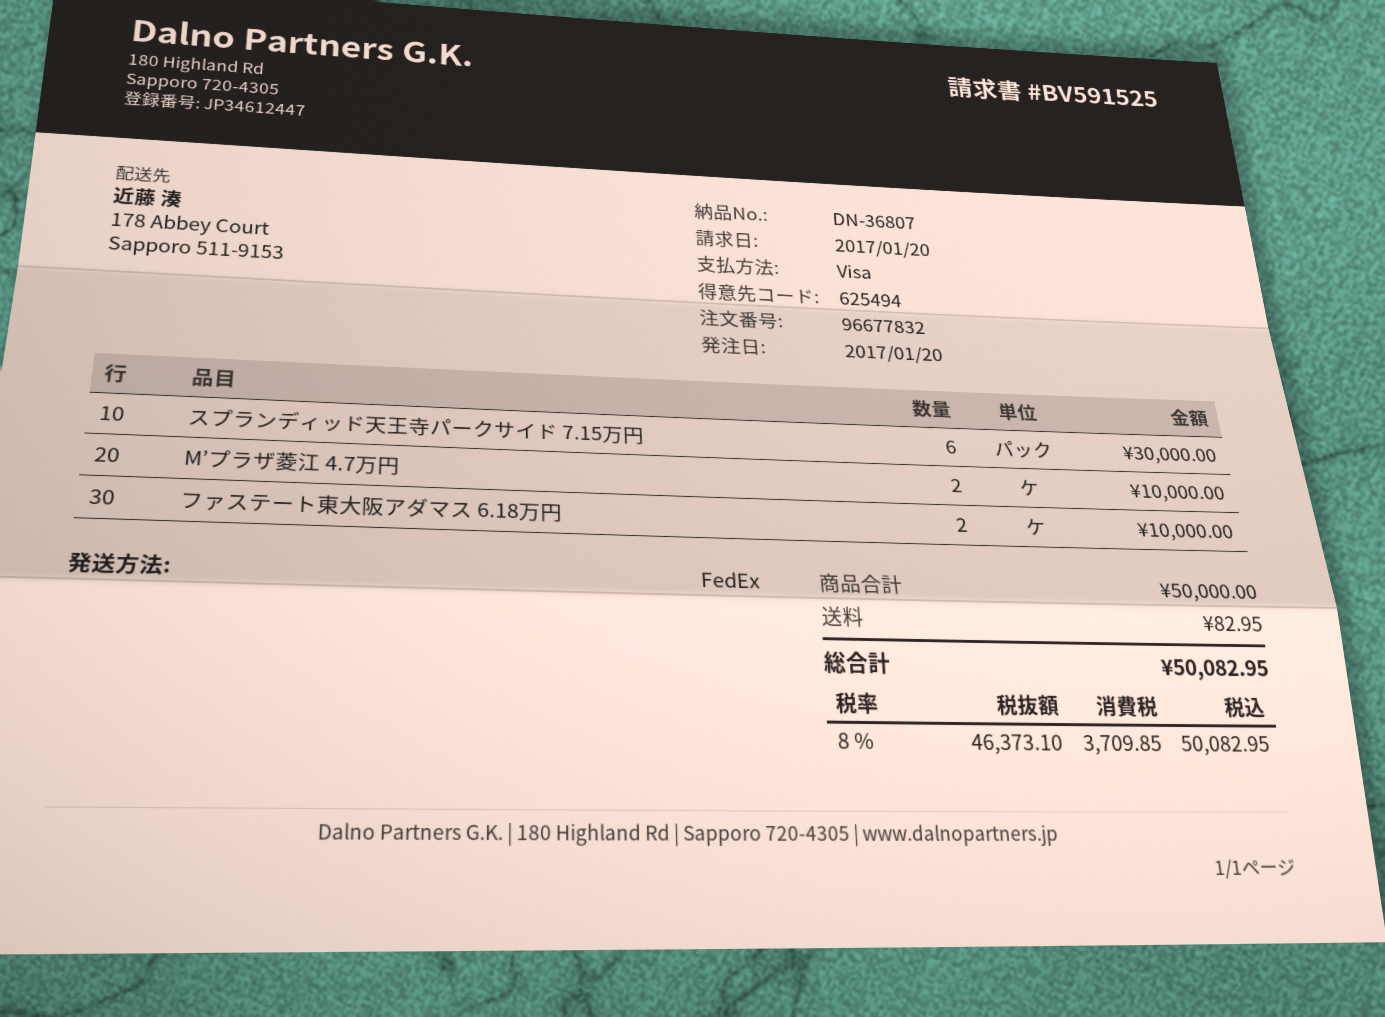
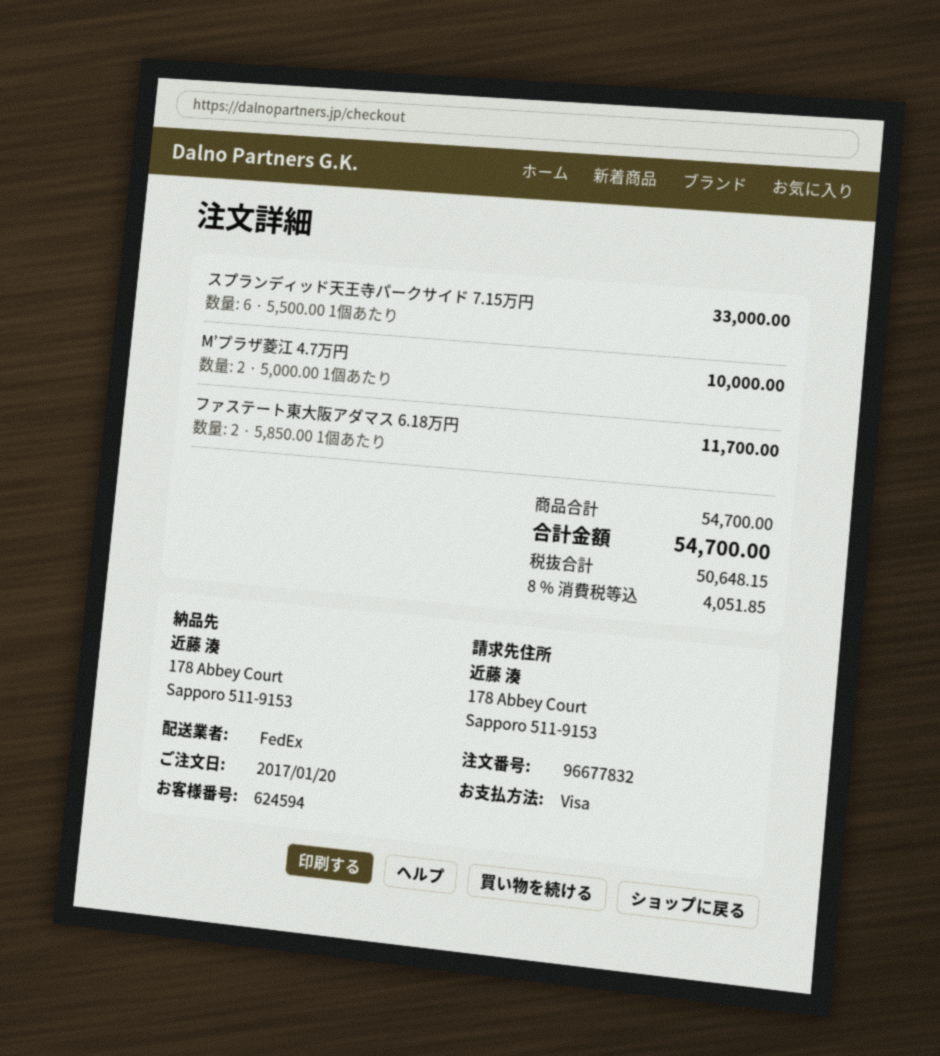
customer number: 625494 -> 624594
スプランディッド天王寺パークサイド 7.15万円: 6 for 30000.00 -> 6 for 33000.00
ファステート東大阪アダマス 6.18万円: 2 for 10000.00 -> 2 for 11700.00
subtotal: 50000.00 -> 54700.00
shipping: 82.95 -> none
net: 46373.10 -> 50648.15
tax: 8% = 3709.85 -> 8% = 4051.85
total: 50082.95 -> 54700.00

